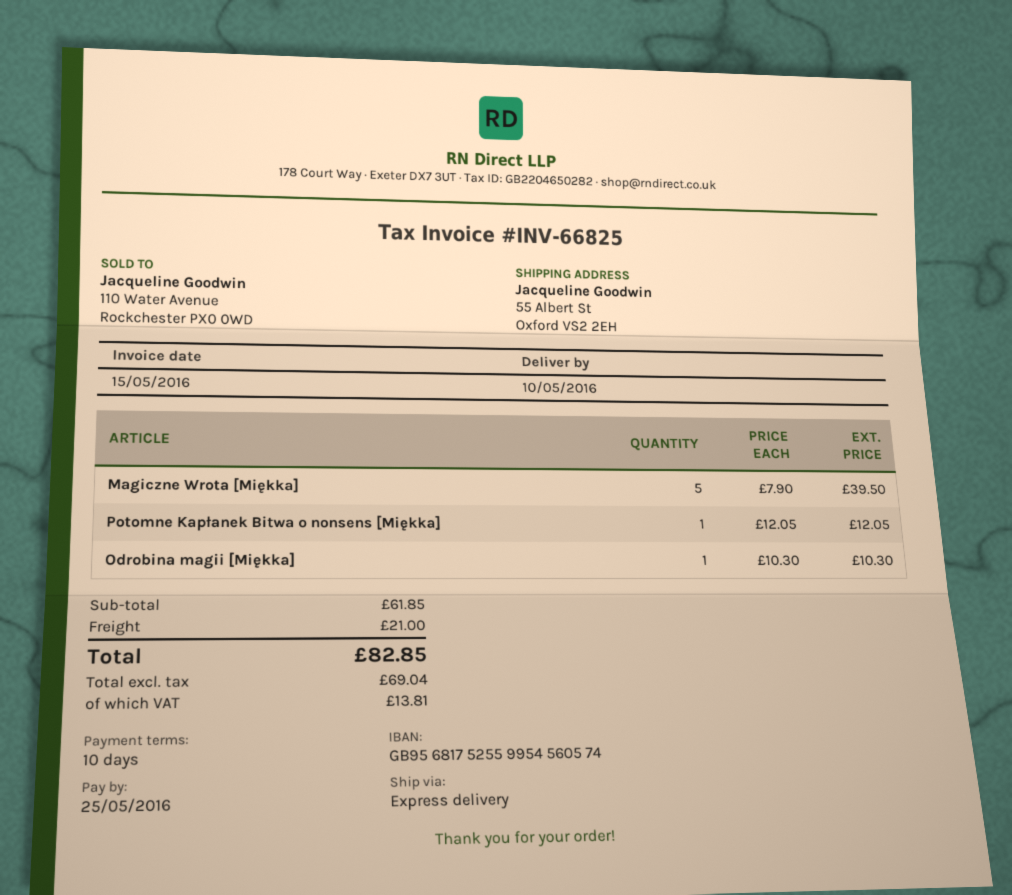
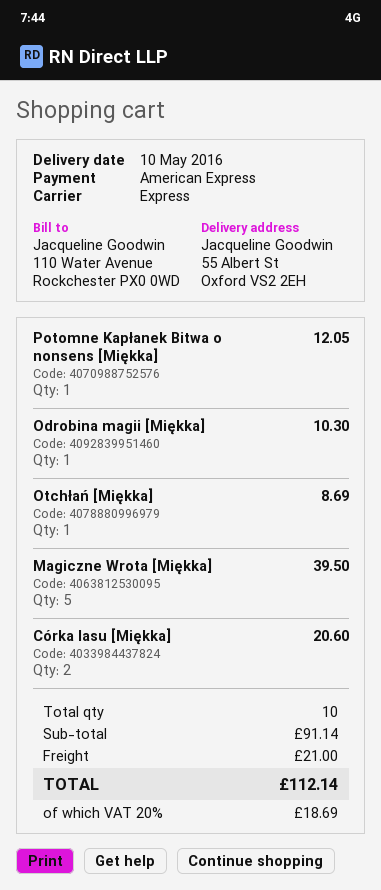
Otchłań [Miękka]: none -> 1 for 8.69
Córka lasu [Miękka]: none -> 2 for 20.60
subtotal: 61.85 -> 91.14
tax: 13.81 -> 18.69
total: 82.85 -> 112.14

